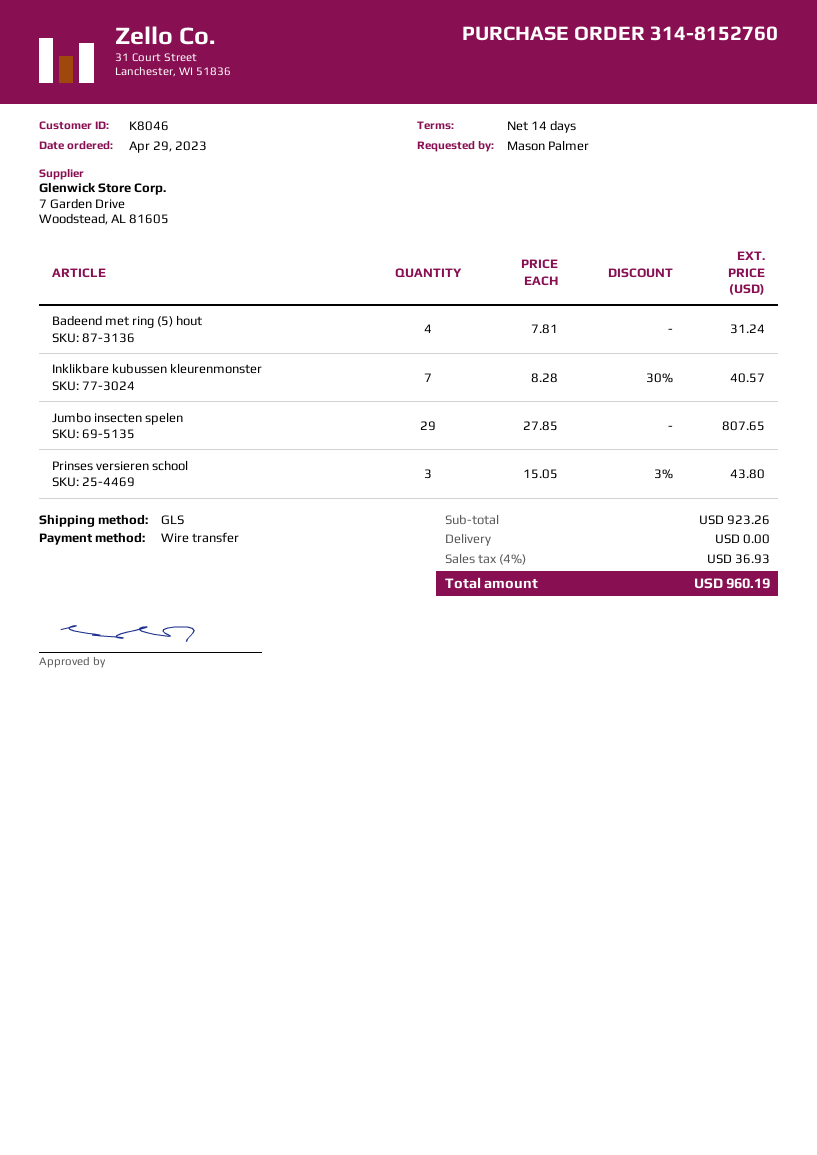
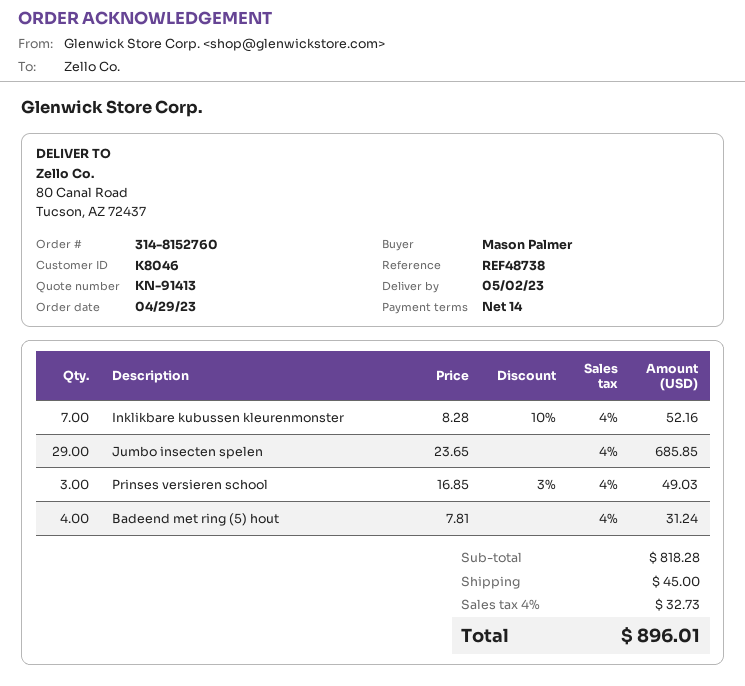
Inklikbare kubussen kleurenmonster: 7 x 8.28 - 30% = 40.57 -> 7 x 8.28 - 10% = 52.16
Jumbo insecten spelen: 29 x 27.85 = 807.65 -> 29 x 23.65 = 685.85
Prinses versieren school: 3 x 15.05 - 3% = 43.80 -> 3 x 16.85 - 3% = 49.03
subtotal: 923.26 -> 818.28
shipping: 0.00 -> 45.00
tax: 4% = 36.93 -> 4% = 32.73
total: 960.19 -> 896.01

